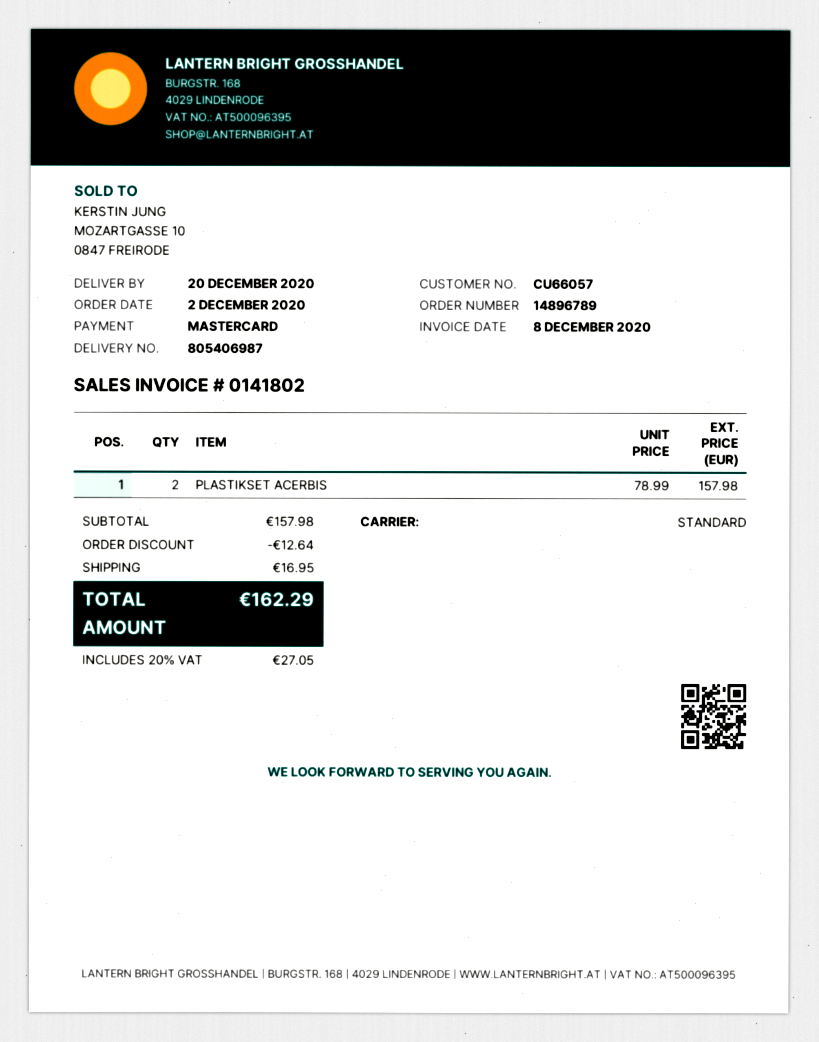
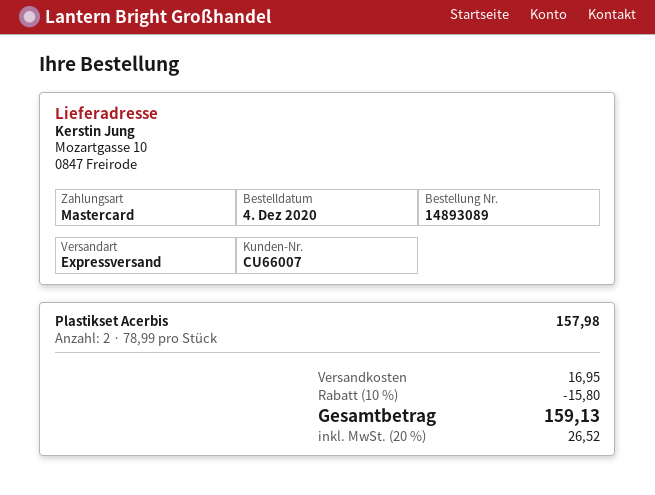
order number: 14896789 -> 14893089
order date: 2020-12-02 -> 2020-12-04
customer number: CU66057 -> CU66007
shipping method: standard -> express
discount: 12.64 -> 15.80
tax: 20% = 27.05 -> 20% = 26.52
total: 162.29 -> 159.13

